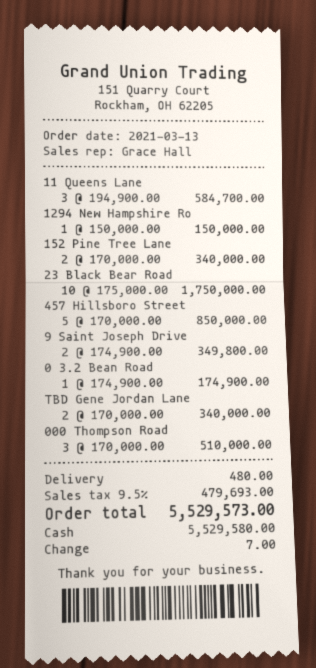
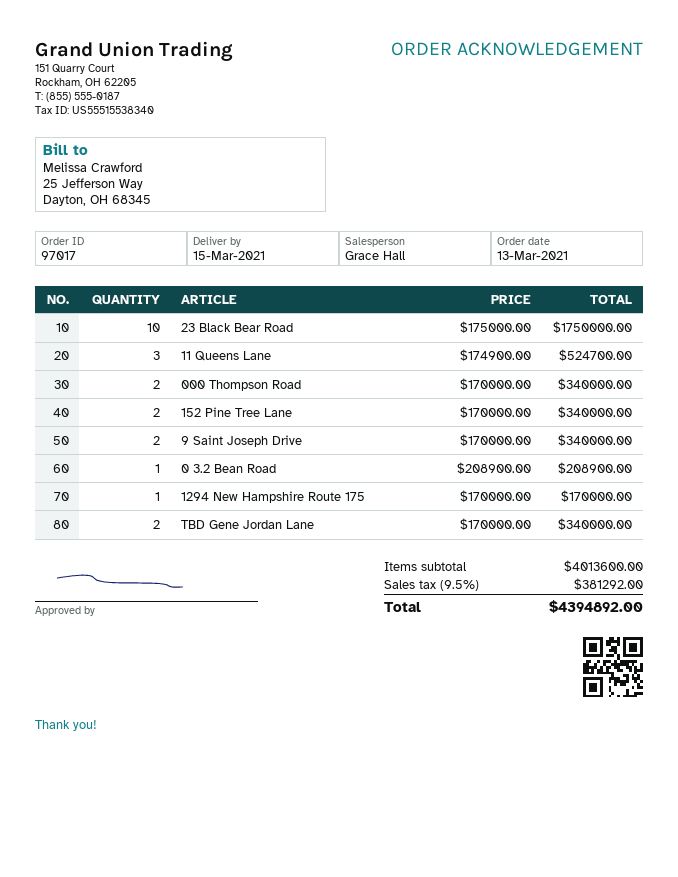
11 Queens Lane: 3 x 194900.00 = 584700.00 -> 3 x 174900.00 = 524700.00
1294 New Hampshire Ro: 1 x 150000.00 = 150000.00 -> 1 x 170000.00 = 170000.00
457 Hillsboro Street: 5 x 170000.00 = 850000.00 -> none
9 Saint Joseph Drive: 2 x 174900.00 = 349800.00 -> 2 x 170000.00 = 340000.00
0 3.2 Bean Road: 1 x 174900.00 = 174900.00 -> 1 x 208900.00 = 208900.00
000 Thompson Road: 3 x 170000.00 = 510000.00 -> 2 x 170000.00 = 340000.00
shipping: 480.00 -> none
tax: 9.5% = 479693.00 -> 9.5% = 381292.00
total: 5529573.00 -> 4394892.00

